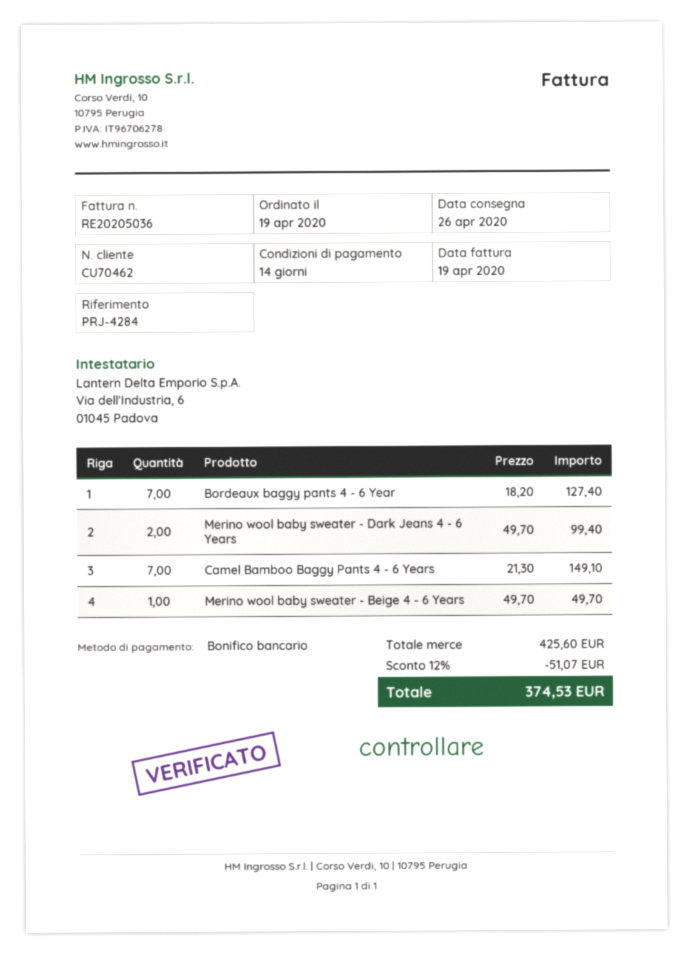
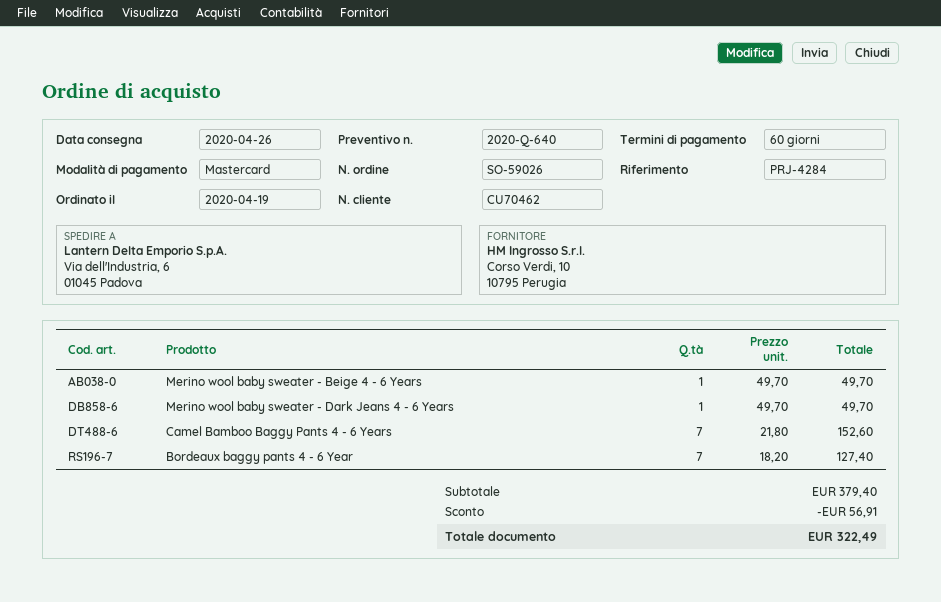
payment terms: 14 days -> 60 days
payment method: bank transfer -> Mastercard
Merino wool baby sweater - Dark Jeans 4 - 6 Years: 2 x 49.70 = 99.40 -> 1 x 49.70 = 49.70
Camel Bamboo Baggy Pants 4 - 6 Years: 7 x 21.30 = 149.10 -> 7 x 21.80 = 152.60
subtotal: 425.60 -> 379.40
discount: 51.07 -> 56.91
total: 374.53 -> 322.49

